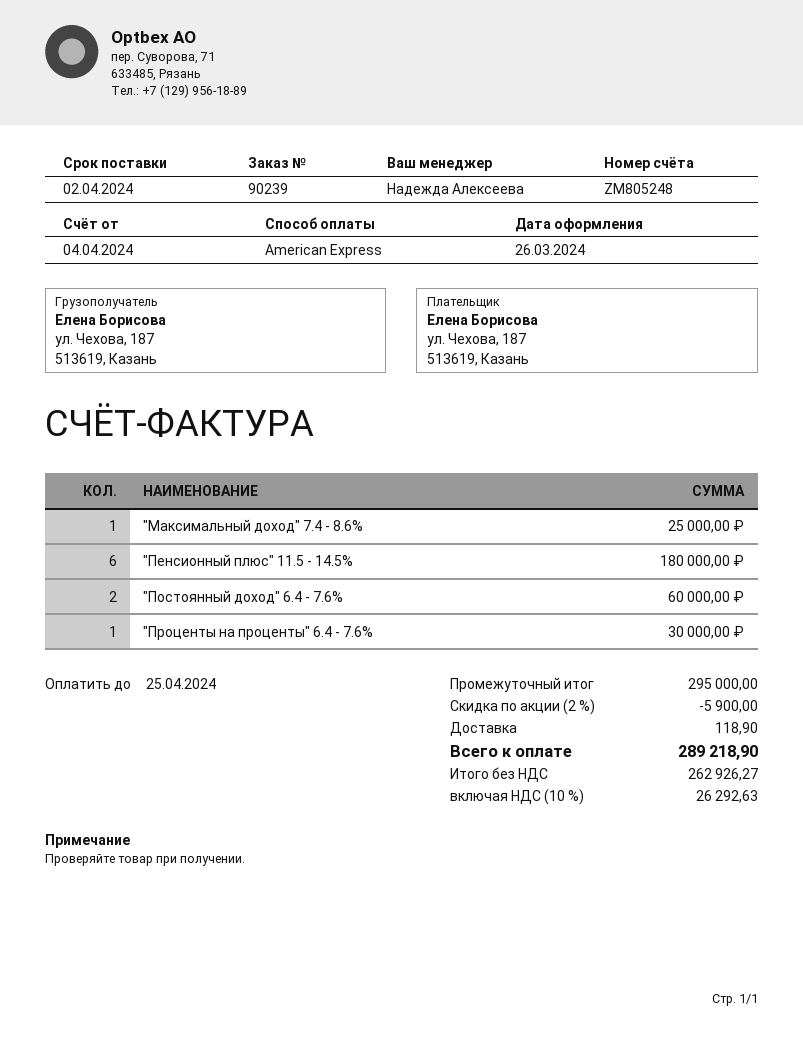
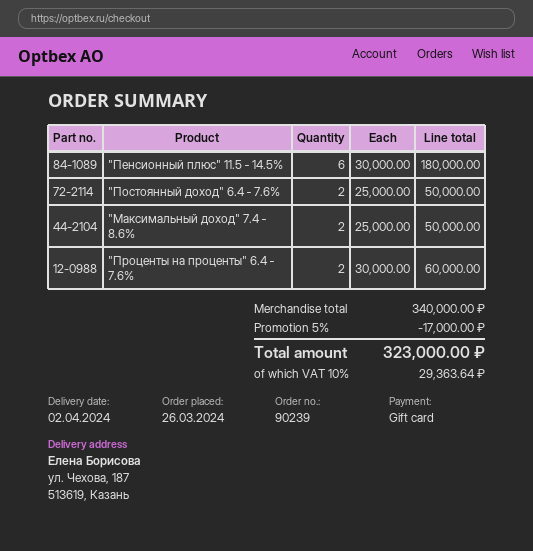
payment method: American Express -> gift card
"Максимальный доход" 7.4 ‑ 8.6%: 1 for 25000.00 -> 2 for 50000.00
"Постоянный доход" 6.4 ‑ 7.6%: 2 for 60000.00 -> 2 for 50000.00
"Проценты на проценты" 6.4 ‑ 7.6%: 1 for 30000.00 -> 2 for 60000.00
subtotal: 295000.00 -> 340000.00
discount: 2% = 5900.00 -> 5% = 17000.00
shipping: 118.90 -> none
tax: 10% = 26292.63 -> 10% = 29363.64
total: 289218.90 -> 323000.00

